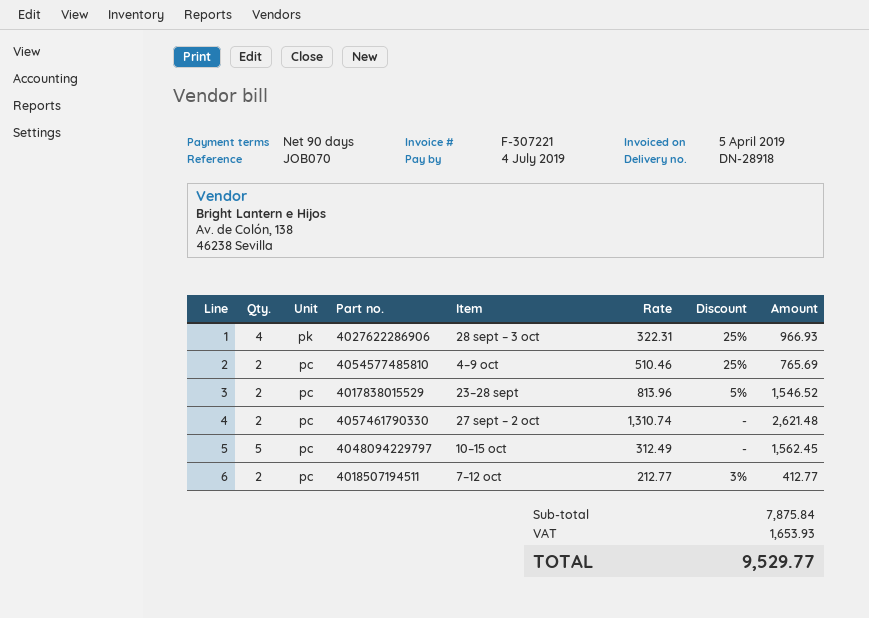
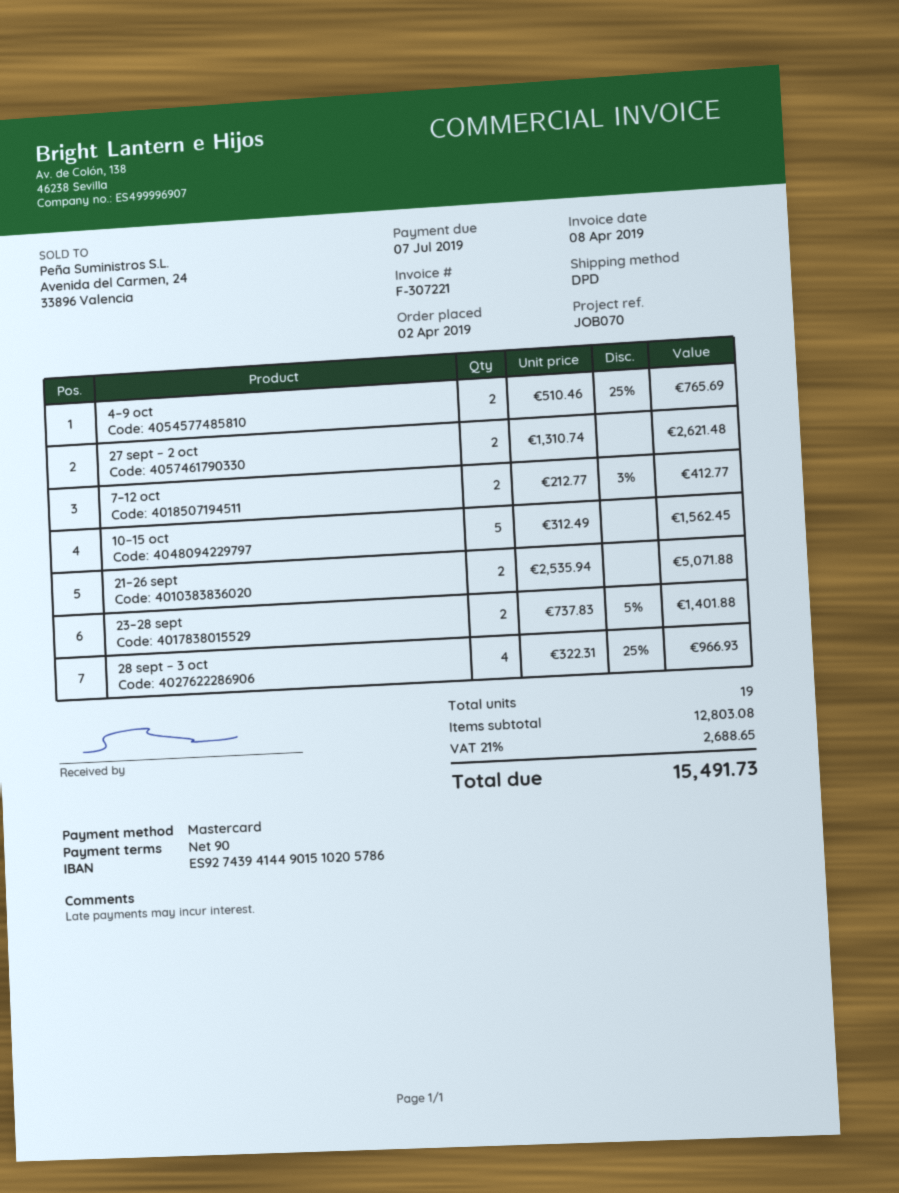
invoice date: 2019-04-05 -> 2019-04-08
due date: 2019-07-04 -> 2019-07-07
23–28 sept: 2 x 813.96 - 5% = 1546.52 -> 2 x 737.83 - 5% = 1401.88
21–26 sept: none -> 2 x 2535.94 = 5071.88
subtotal: 7875.84 -> 12803.08
tax: 1653.93 -> 2688.65
total: 9529.77 -> 15491.73

